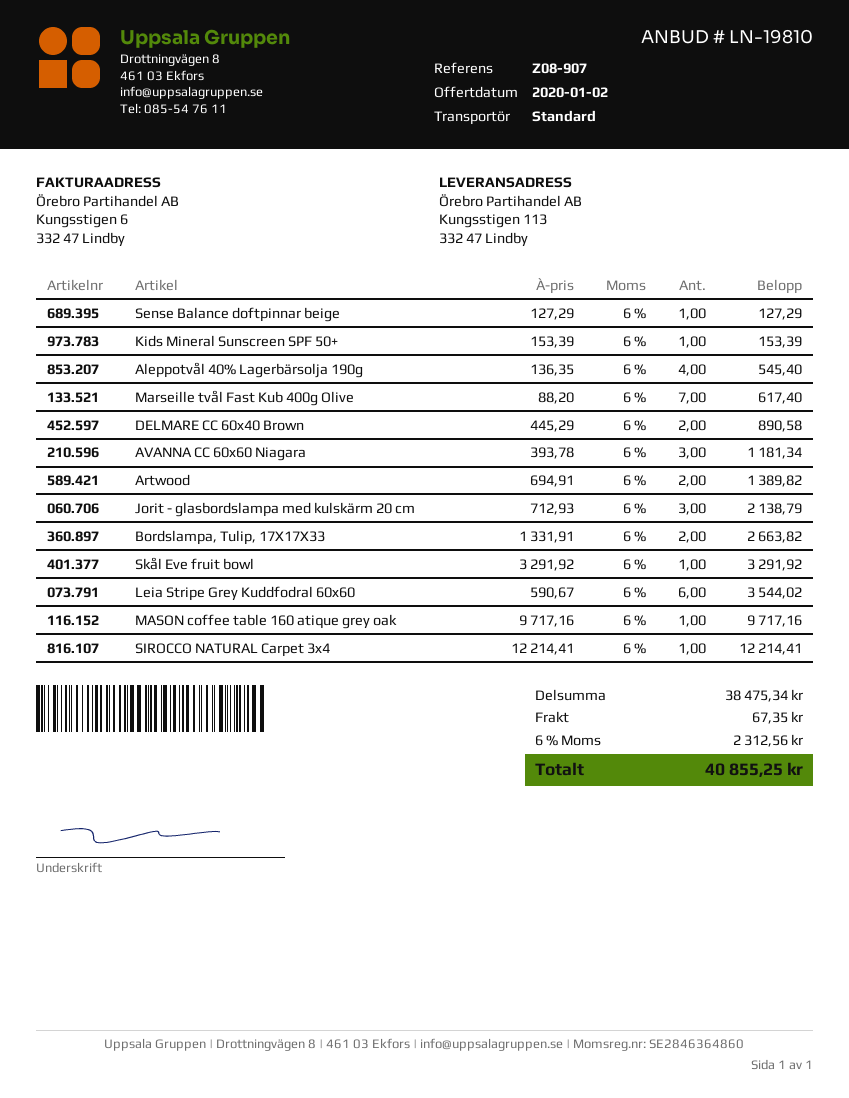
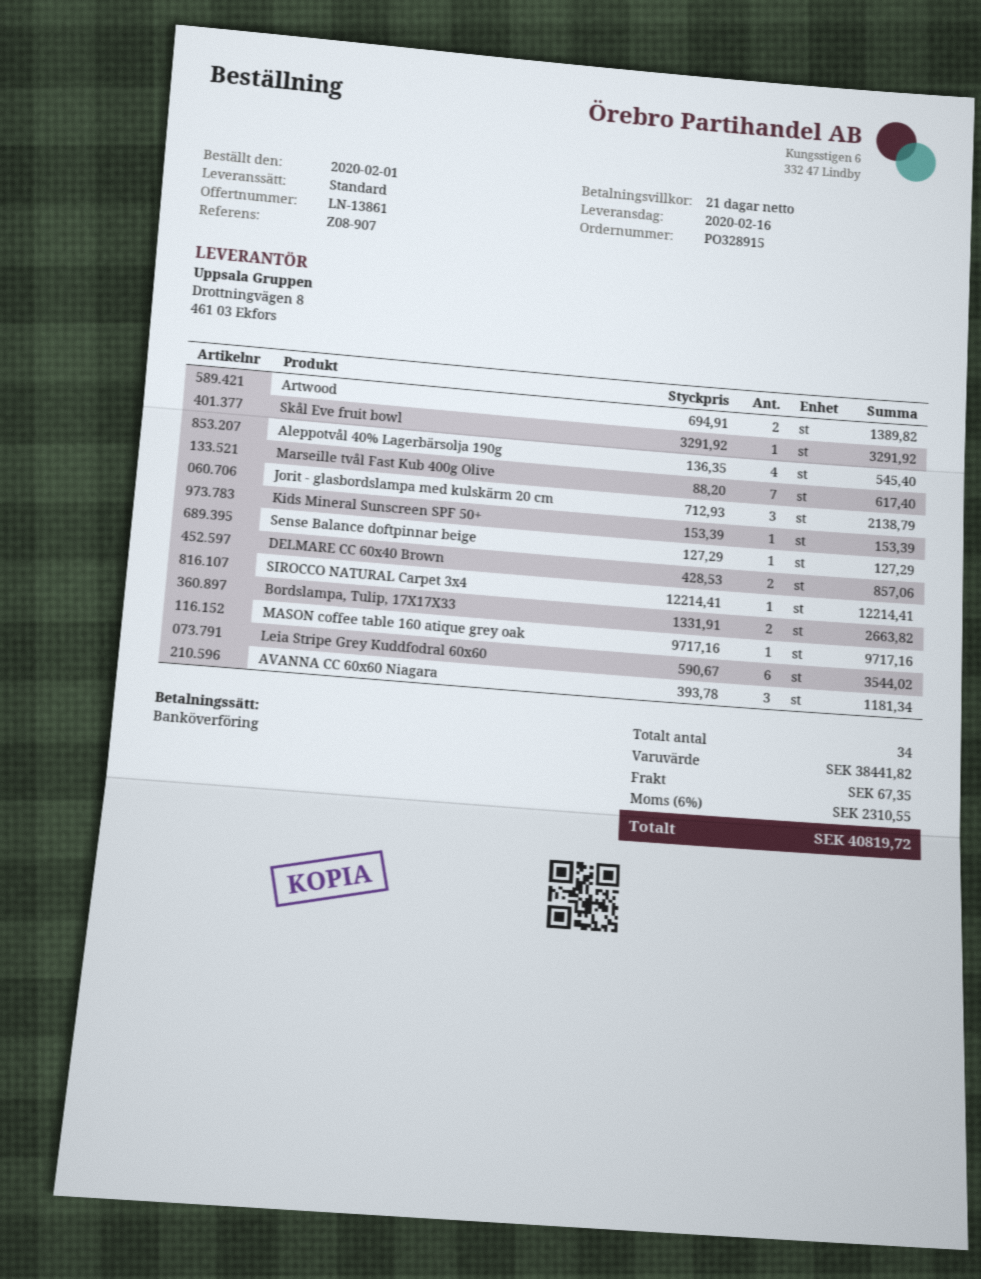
quote number: LN-19810 -> LN-13861
DELMARE CC 60x40 Brown: 2 x 445.29 = 890.58 -> 2 x 428.53 = 857.06
subtotal: 38475.34 -> 38441.82
tax: 6% = 2312.56 -> 6% = 2310.55
total: 40855.25 -> 40819.72

